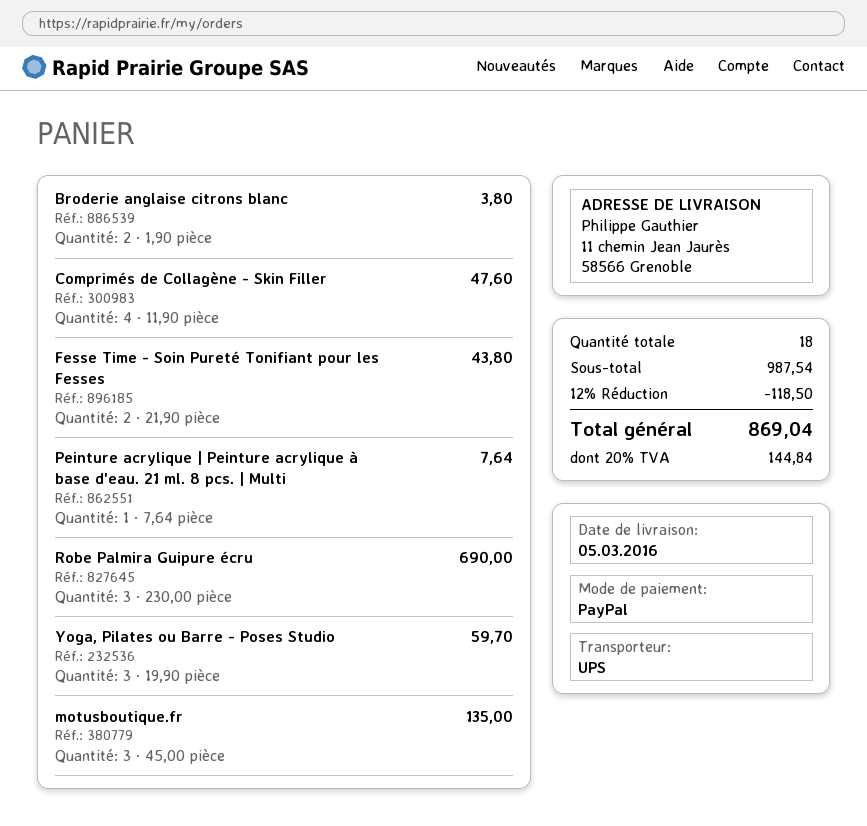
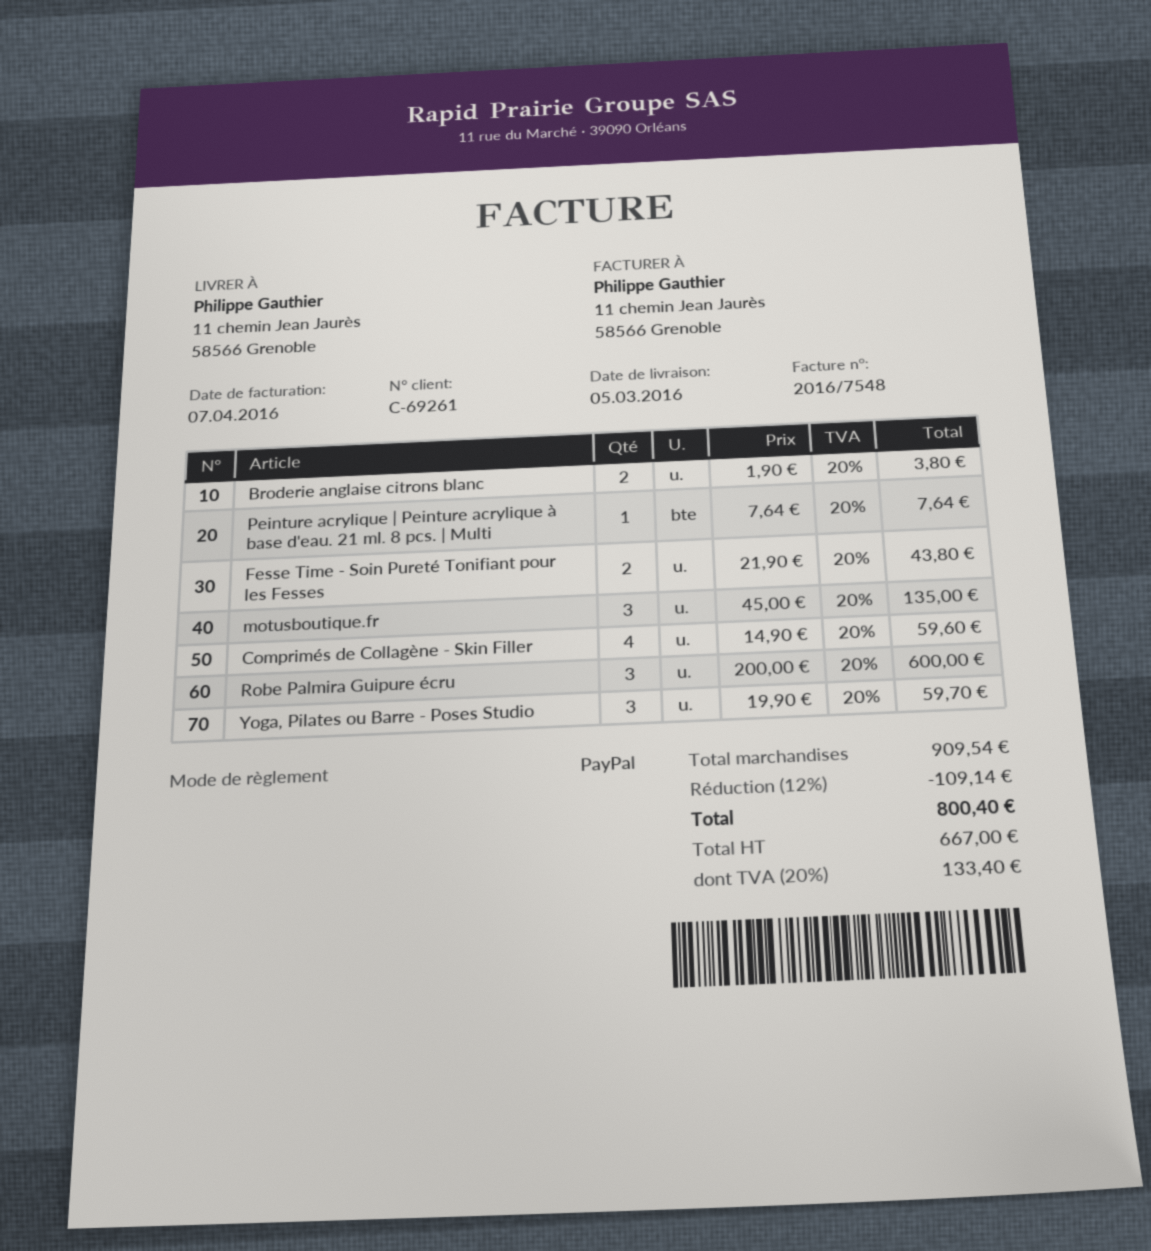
Comprimés de Collagène - Skin Filler: 4 x 11.90 = 47.60 -> 4 x 14.90 = 59.60
Robe Palmira Guipure écru: 3 x 230.00 = 690.00 -> 3 x 200.00 = 600.00
subtotal: 987.54 -> 909.54
discount: 12% = 118.50 -> 12% = 109.14
tax: 20% = 144.84 -> 20% = 133.40
total: 869.04 -> 800.40

